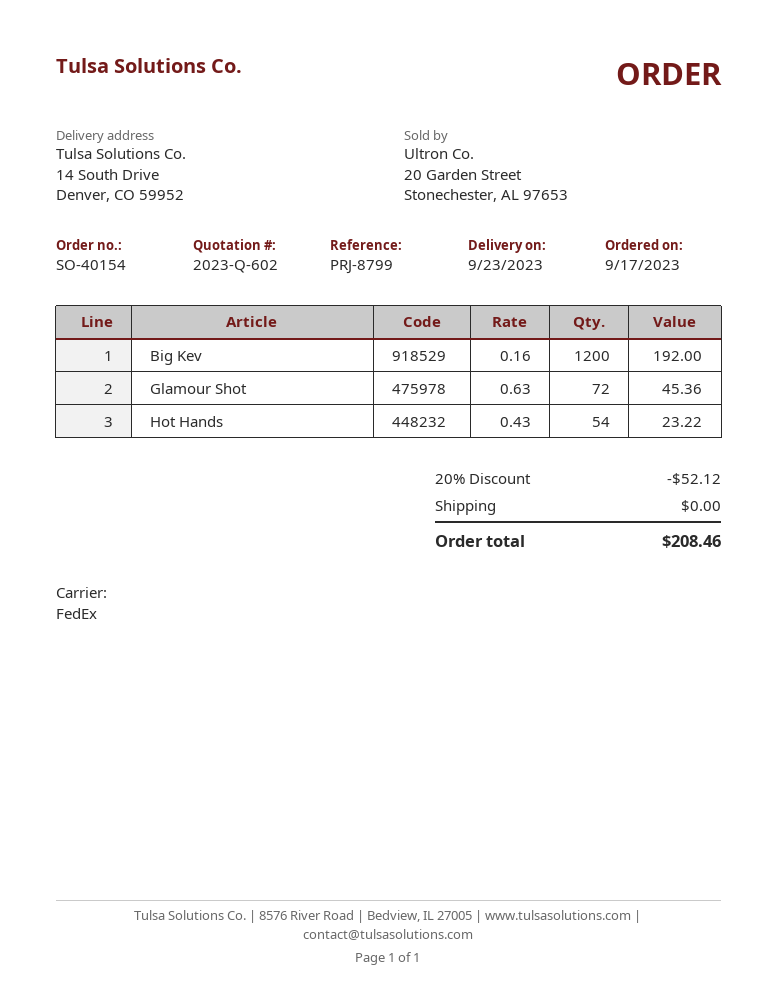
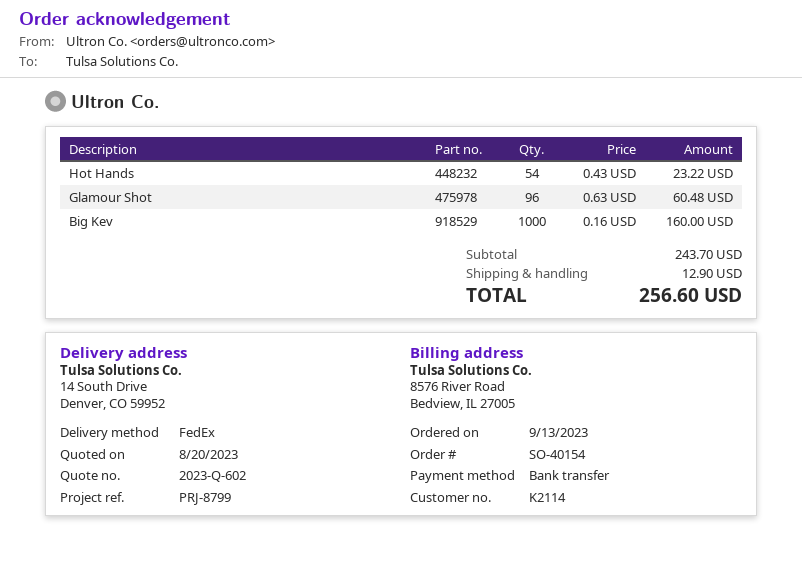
order date: 2023-09-17 -> 2023-09-13
Big Kev: 1200 x 0.16 = 192.00 -> 1000 x 0.16 = 160.00
Glamour Shot: 72 x 0.63 = 45.36 -> 96 x 0.63 = 60.48
discount: 20% = 52.12 -> none
shipping: 0.00 -> 12.90
total: 208.46 -> 256.60

